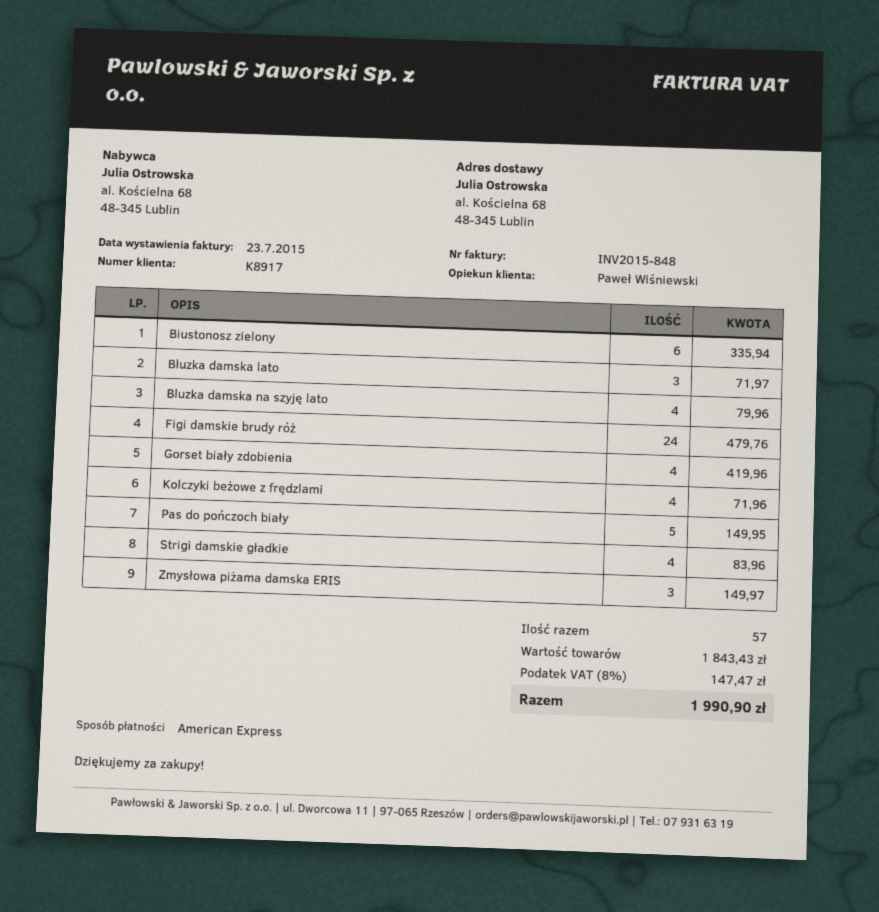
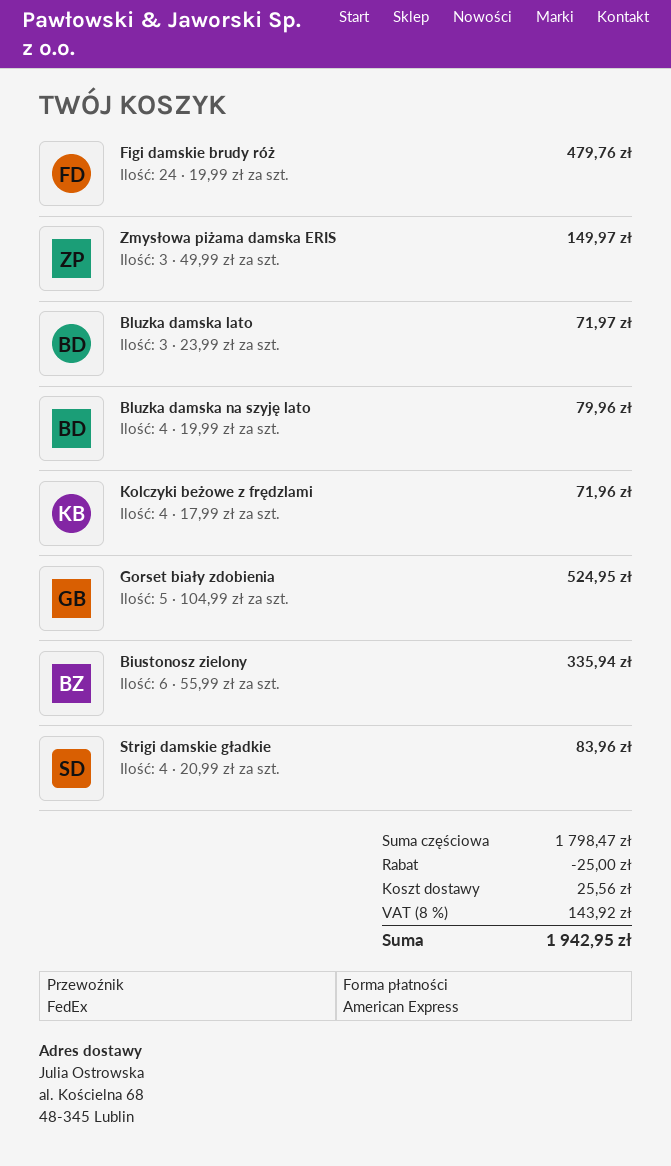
Gorset biały zdobienia: 4 for 419.96 -> 5 for 524.95
Pas do pończoch biały: 5 for 149.95 -> none
subtotal: 1843.43 -> 1798.47
discount: none -> 25.00
shipping: none -> 25.56
tax: 8% = 147.47 -> 8% = 143.92
total: 1990.90 -> 1942.95

